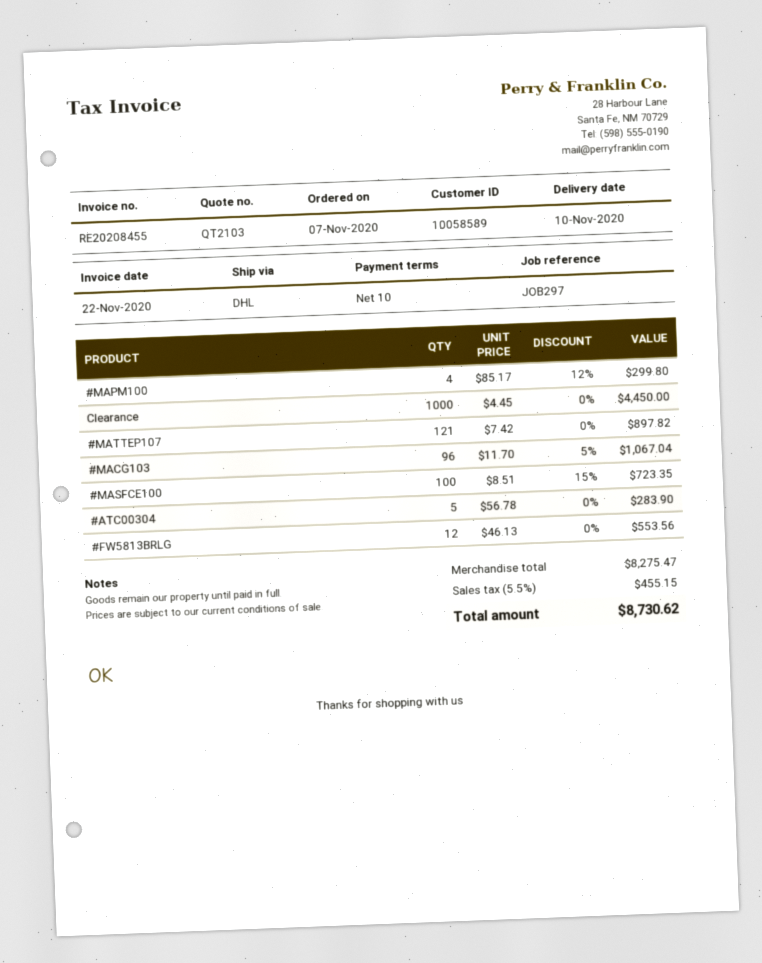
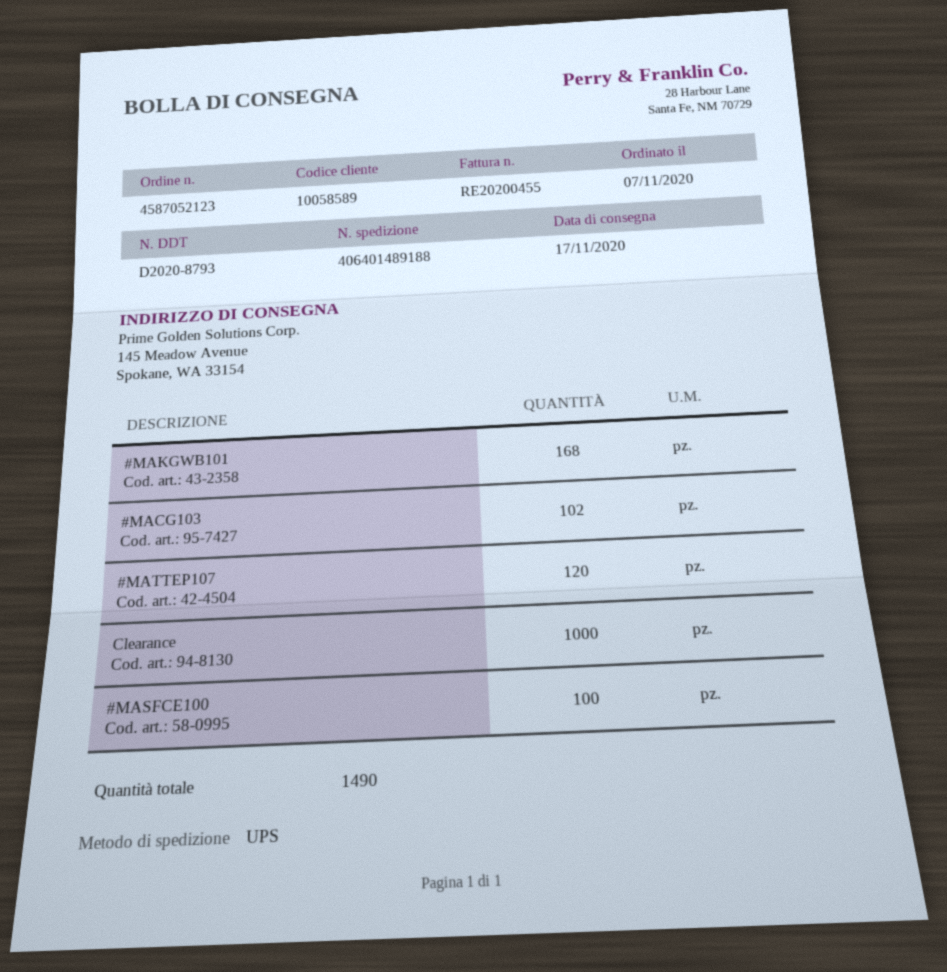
delivery date: 2020-11-10 -> 2020-11-17
invoice number: RE20208455 -> RE20200455
shipping method: DHL -> UPS
#MAPM100: 4 -> none
#MATTEP107: 121 -> 120
#MACG103: 96 -> 102
#ATC00304: 5 -> none
#FW5813BRLG: 12 -> none
#MAKGWB101: none -> 168

